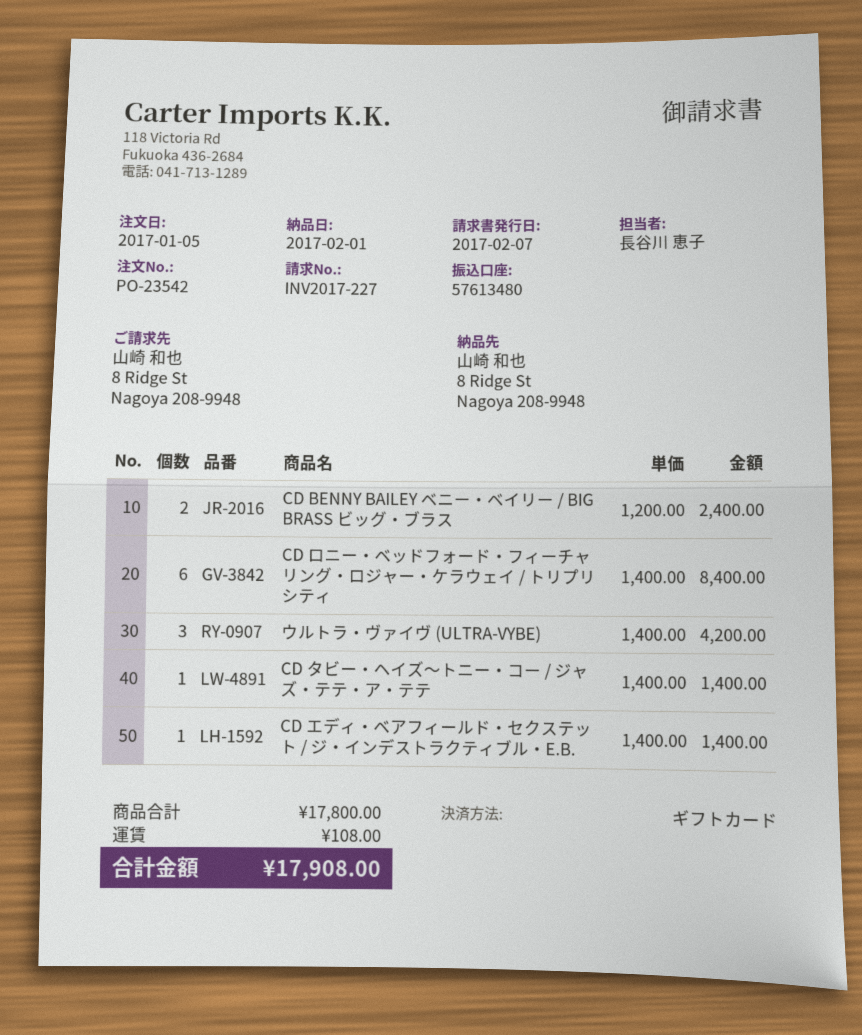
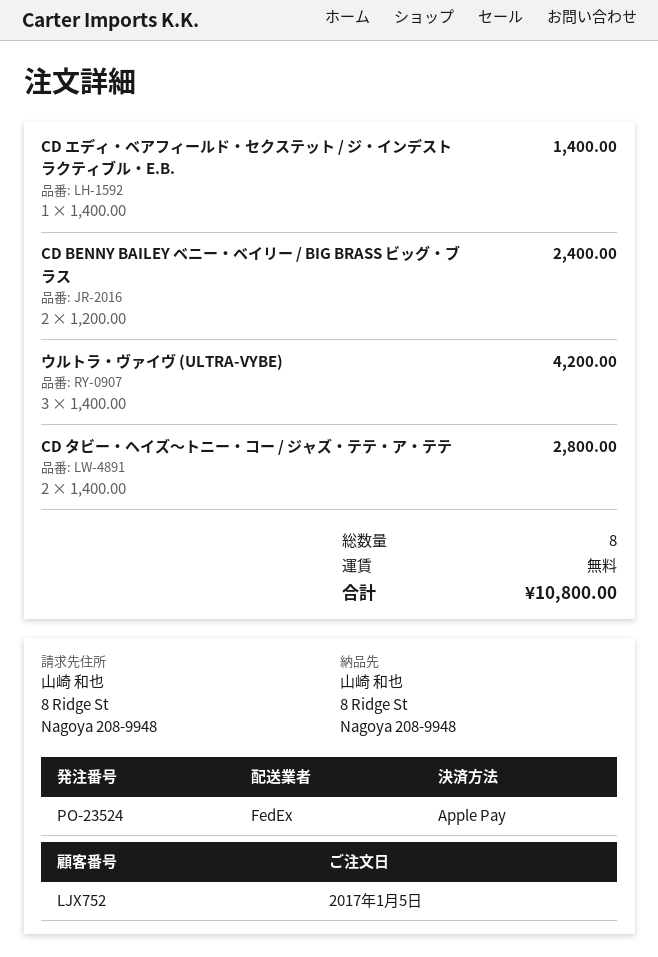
order number: PO-23542 -> PO-23524
payment method: gift card -> Apple Pay
CD ロニー・ベッドフォード・フィーチャリング・ロジャー・ケラウェイ / トリプリシティ: 6 x 1400.00 = 8400.00 -> none
CD タビー・ヘイズ〜トニー・コー / ジャズ・テテ・ア・テテ: 1 x 1400.00 = 1400.00 -> 2 x 1400.00 = 2800.00
shipping: 108.00 -> 0.00
total: 17908.00 -> 10800.00

